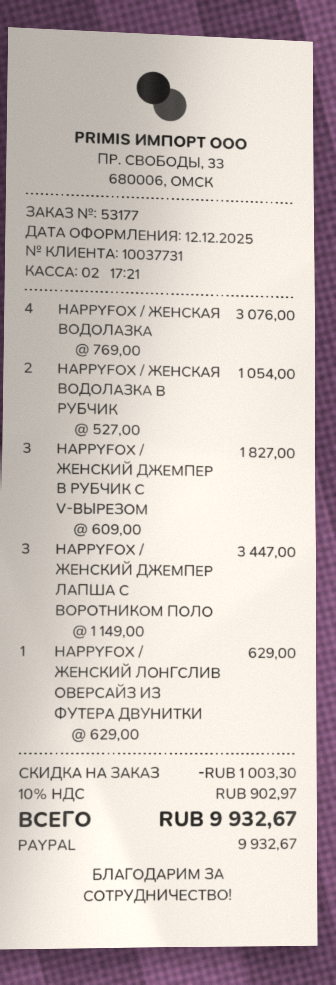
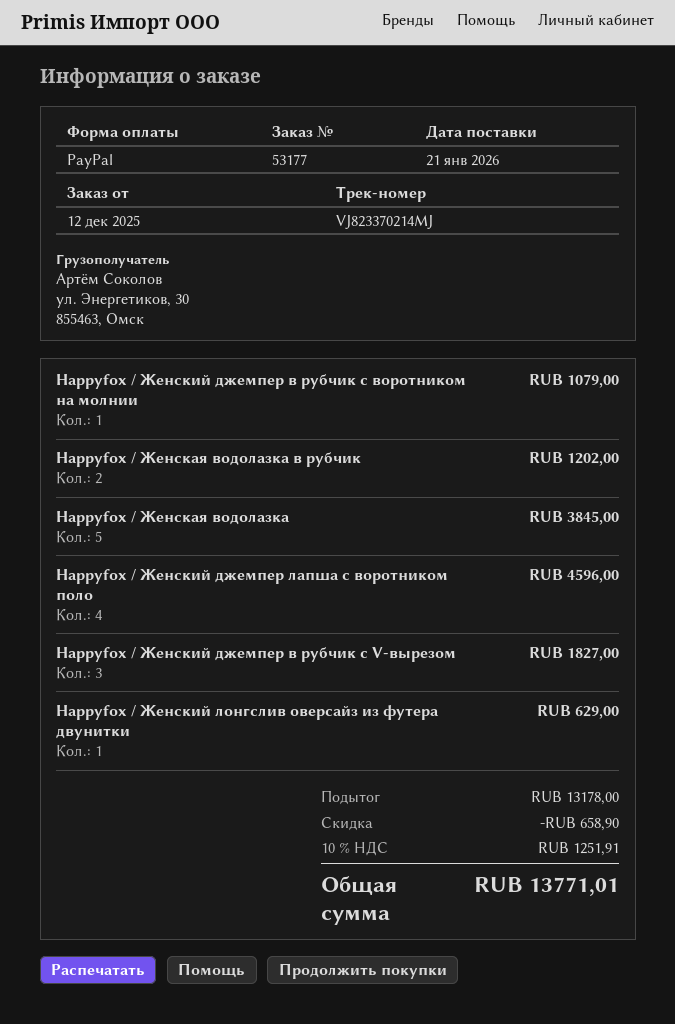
HAPPYFOX / ЖЕНСКАЯ ВОДОЛАЗКА: 4 for 3076.00 -> 5 for 3845.00
HAPPYFOX / ЖЕНСКАЯ ВОДОЛАЗКА В РУБЧИК: 2 for 1054.00 -> 2 for 1202.00
HAPPYFOX / ЖЕНСКИЙ ДЖЕМПЕР ЛАПША С ВОРОТНИКОМ ПОЛО: 3 for 3447.00 -> 4 for 4596.00
Happyfox / Женский джемпер в рубчик с воротником на молнии: none -> 1 for 1079.00
discount: 1003.30 -> 658.90
tax: 10% = 902.97 -> 10% = 1251.91
total: 9932.67 -> 13771.01

